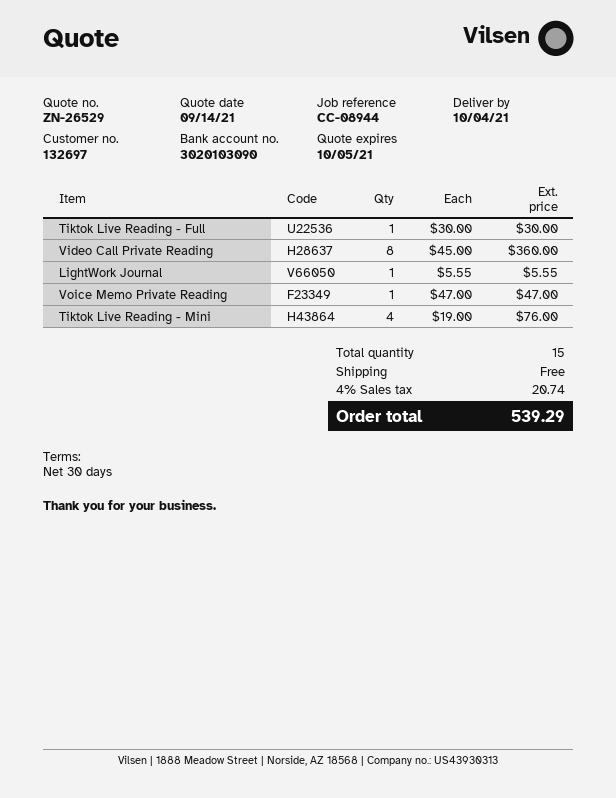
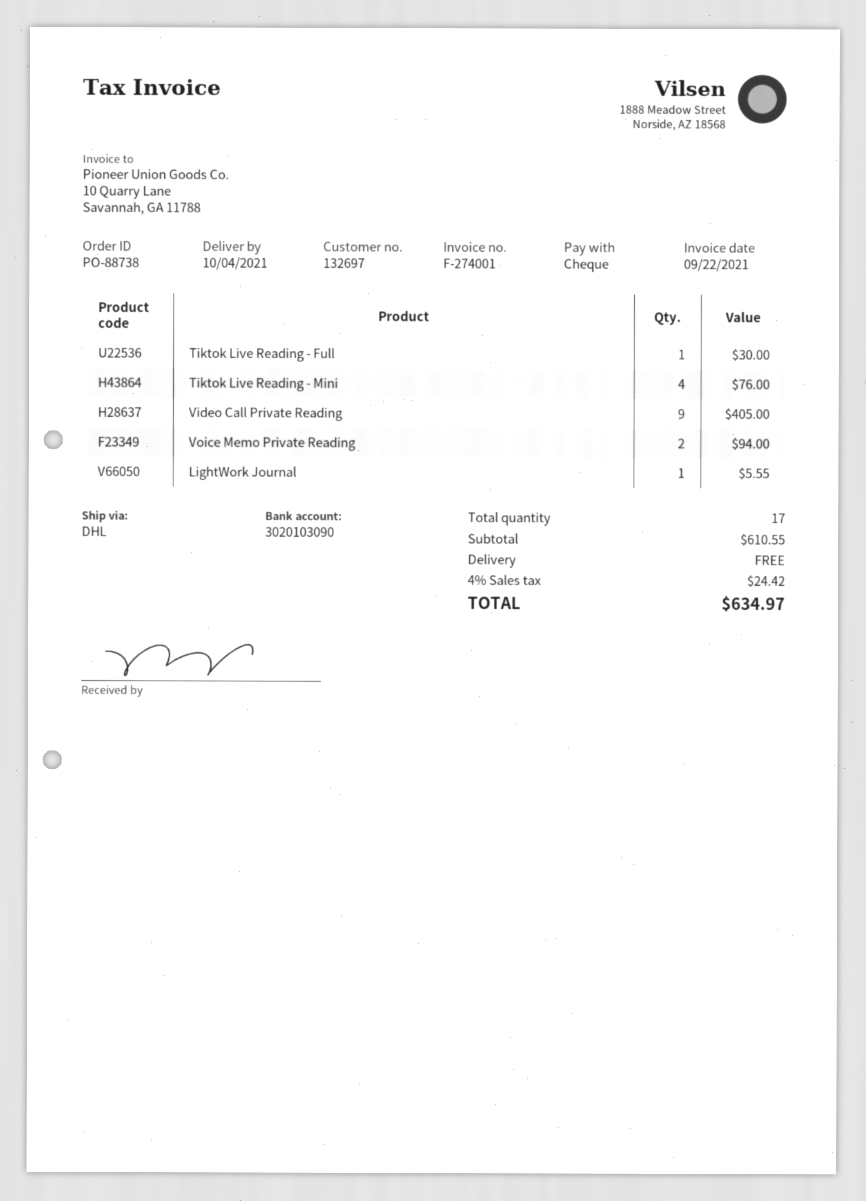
Video Call Private Reading: 8 for 360.00 -> 9 for 405.00
Voice Memo Private Reading: 1 for 47.00 -> 2 for 94.00
total quantity: 15 -> 17
tax: 4% = 20.74 -> 4% = 24.42
total: 539.29 -> 634.97

